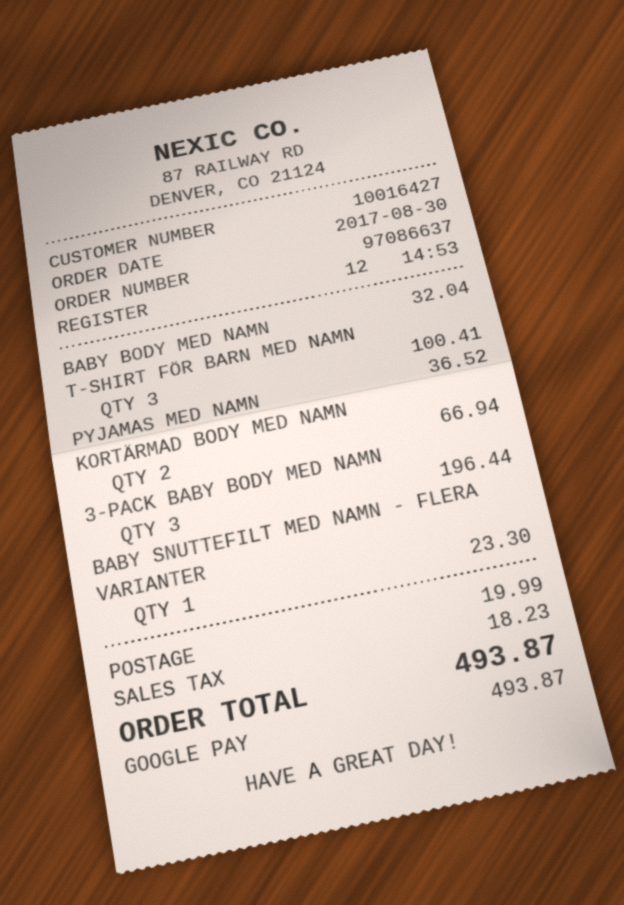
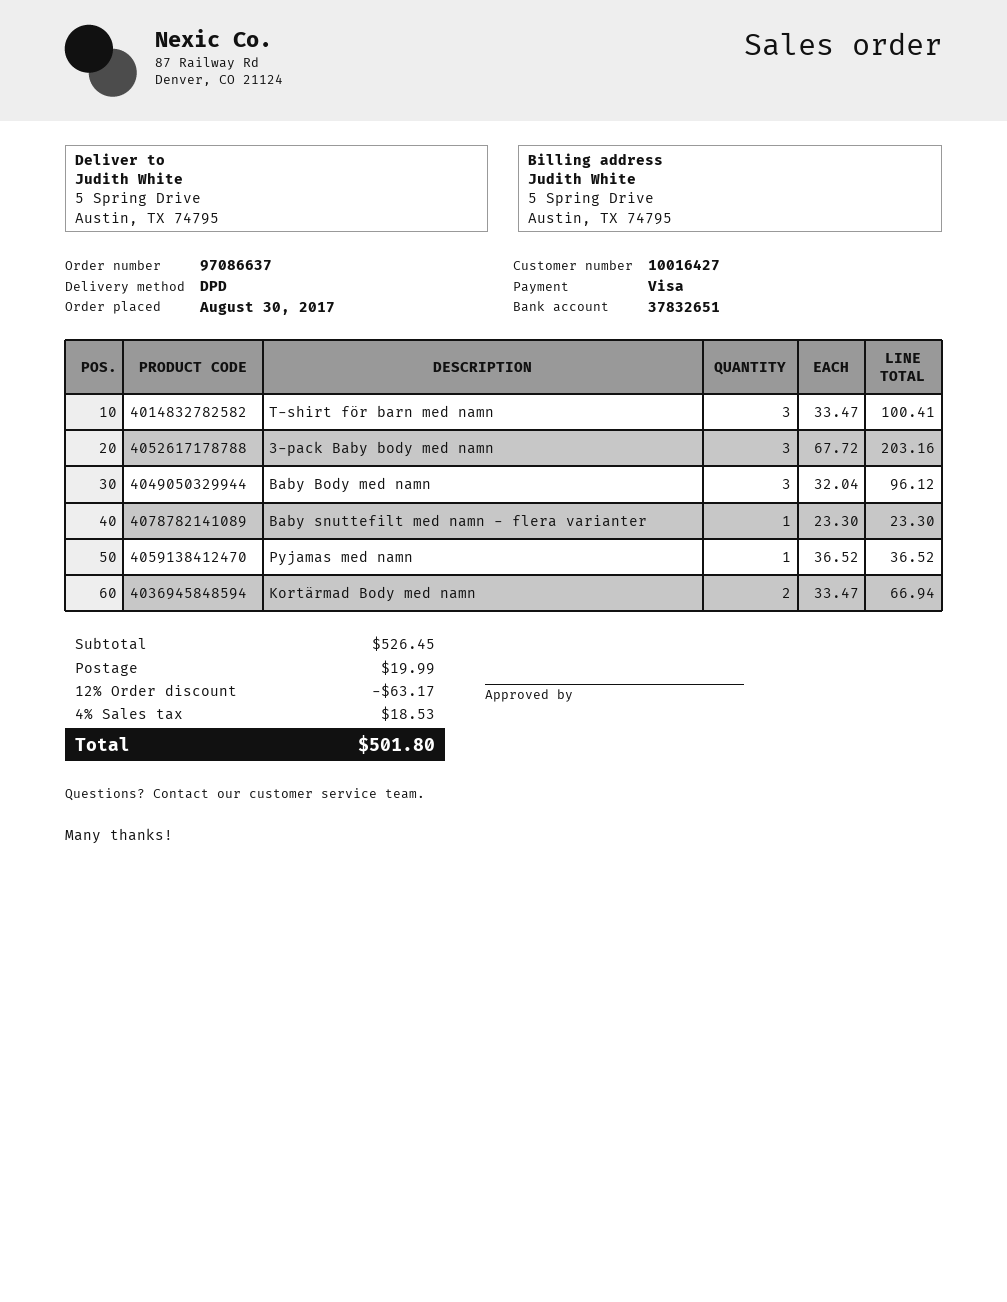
payment method: Google Pay -> Visa
BABY BODY MED NAMN: 1 for 32.04 -> 3 for 96.12
3-PACK BABY BODY MED NAMN: 3 for 196.44 -> 3 for 203.16
discount: none -> 12% = 63.17
tax: 18.23 -> 18.53
total: 493.87 -> 501.80

